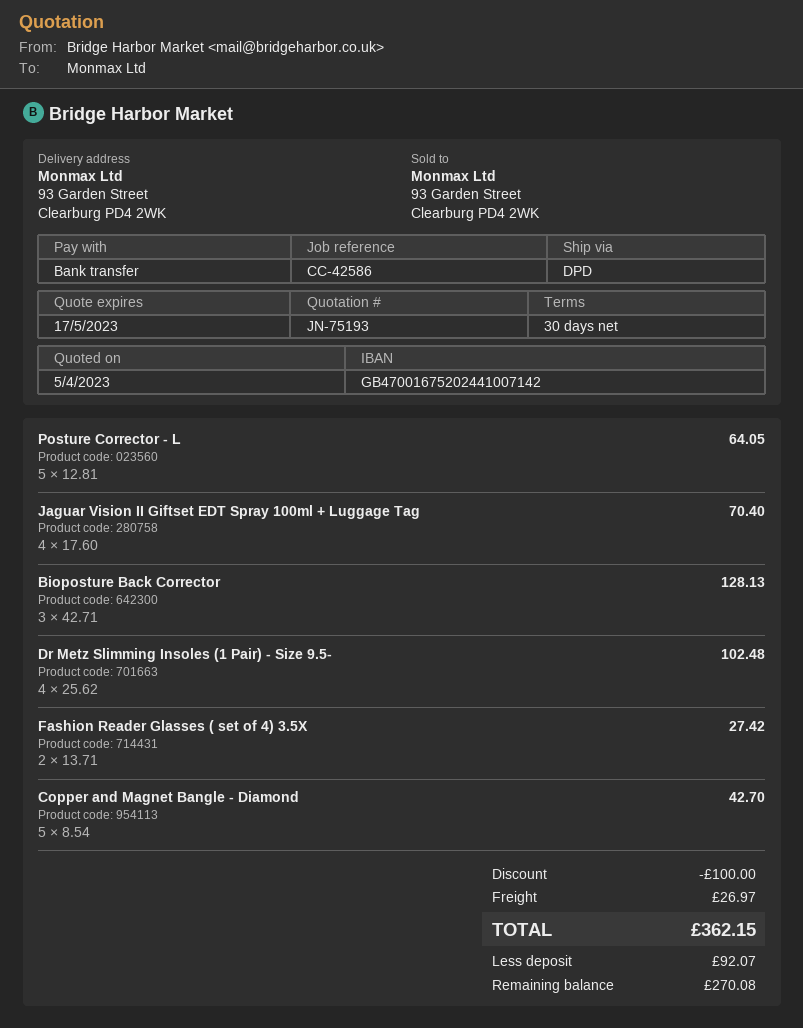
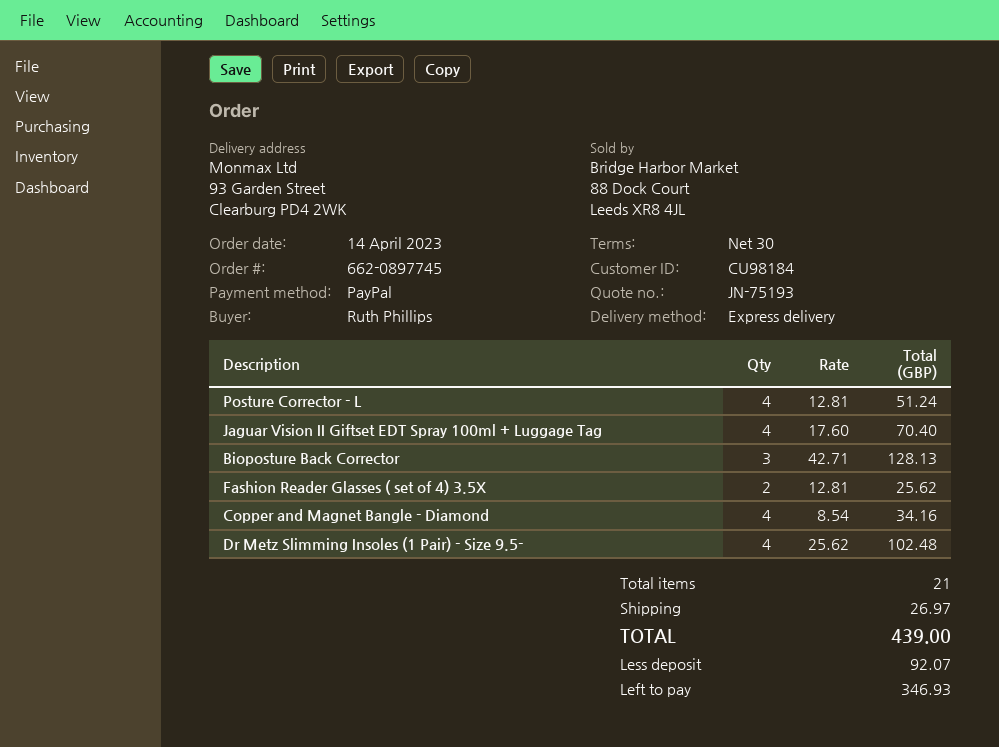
payment method: bank transfer -> PayPal
shipping method: DPD -> express
Posture Corrector - L: 5 x 12.81 = 64.05 -> 4 x 12.81 = 51.24
Fashion Reader Glasses ( set of 4) 3.5X: 2 x 13.71 = 27.42 -> 2 x 12.81 = 25.62
Copper and Magnet Bangle - Diamond: 5 x 8.54 = 42.70 -> 4 x 8.54 = 34.16
discount: 100.00 -> none
total: 362.15 -> 439.00
balance: 270.08 -> 346.93

